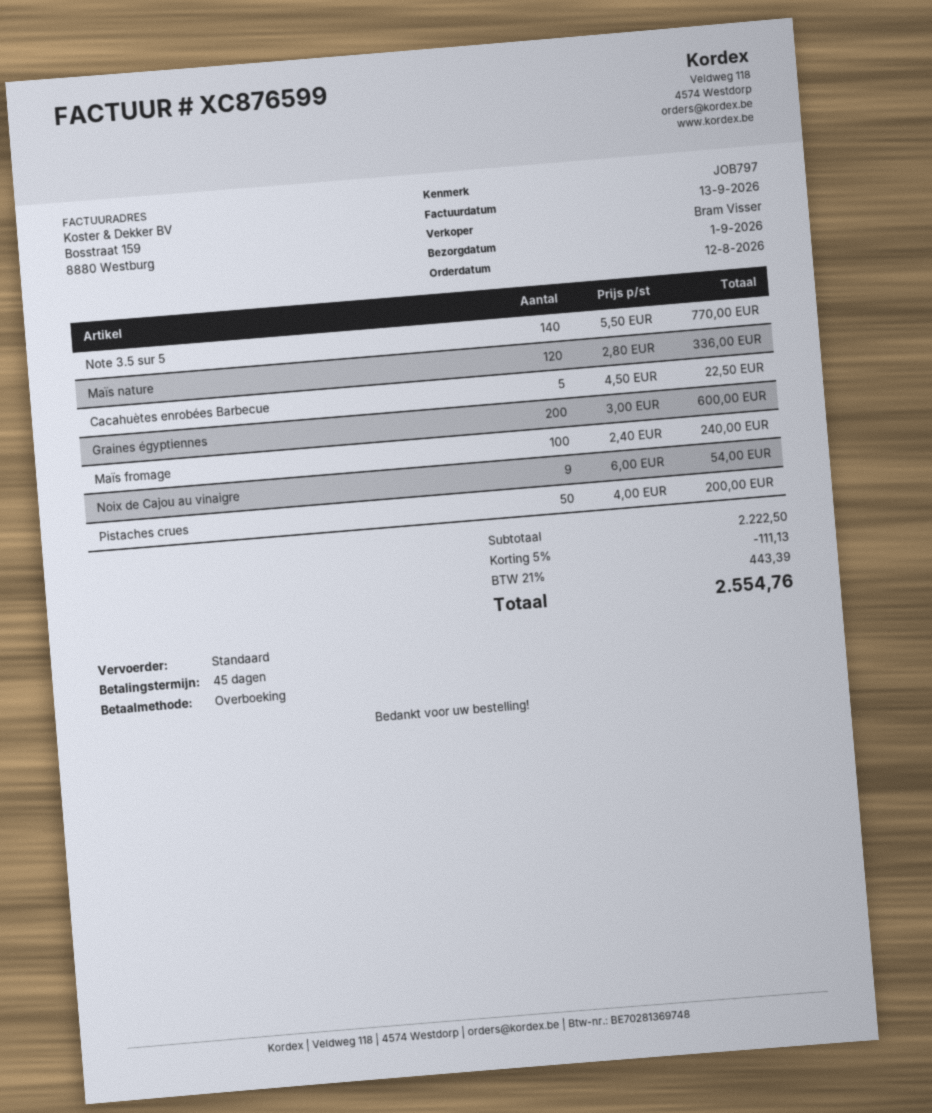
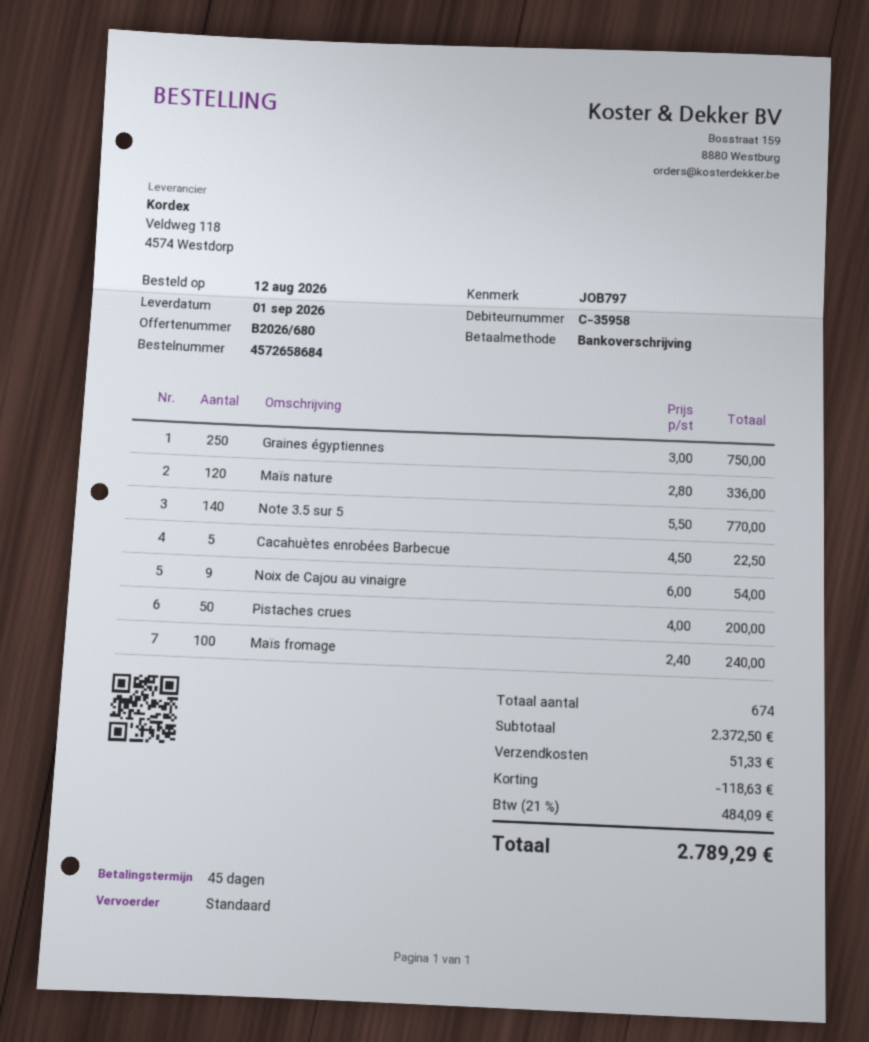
Graines égyptiennes: 200 x 3.00 = 600.00 -> 250 x 3.00 = 750.00
subtotal: 2222.50 -> 2372.50
discount: 111.13 -> 118.63
shipping: none -> 51.33
tax: 21% = 443.39 -> 21% = 484.09
total: 2554.76 -> 2789.29

